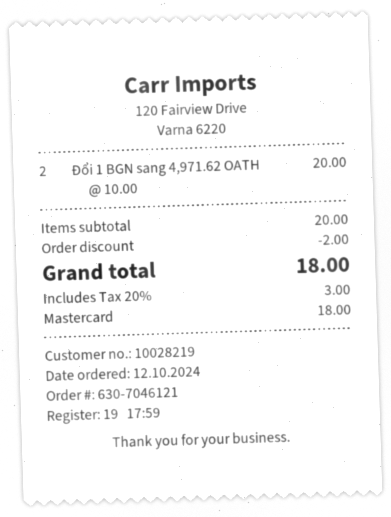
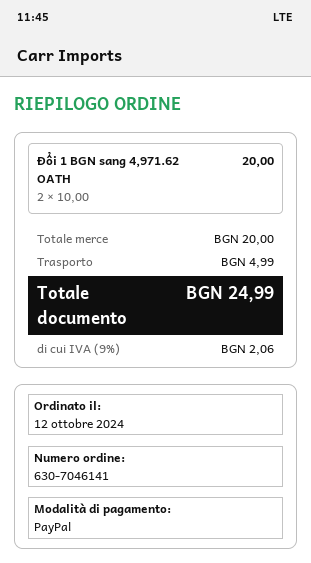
order number: 630-7046121 -> 630-7046141
payment method: Mastercard -> PayPal
discount: 2.00 -> none
shipping: none -> 4.99
tax: 20% = 3.00 -> 9% = 2.06
total: 18.00 -> 24.99

